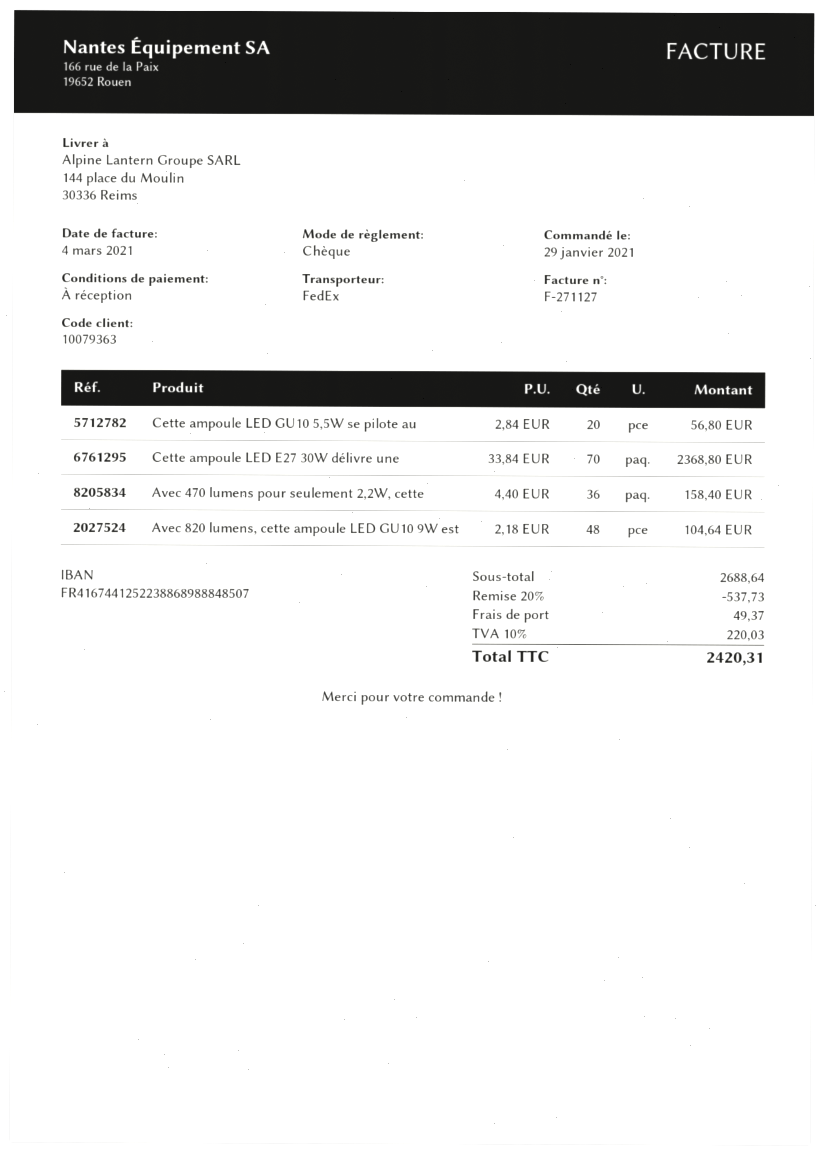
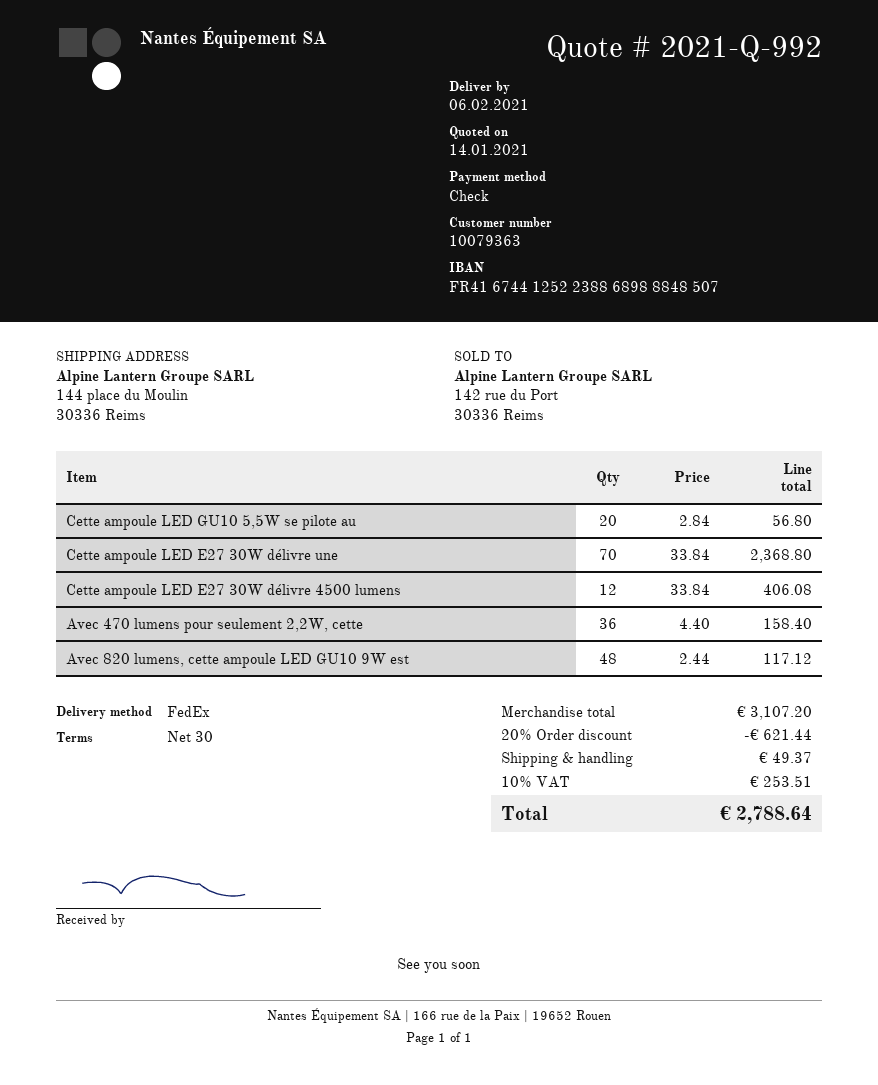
payment terms: on receipt -> 30 days
Avec 820 lumens, cette ampoule LED GU10 9W est: 48 x 2.18 = 104.64 -> 48 x 2.44 = 117.12
Cette ampoule LED E27 30W délivre 4500 lumens: none -> 12 x 33.84 = 406.08
subtotal: 2688.64 -> 3107.20
discount: 20% = 537.73 -> 20% = 621.44
tax: 10% = 220.03 -> 10% = 253.51
total: 2420.31 -> 2788.64

